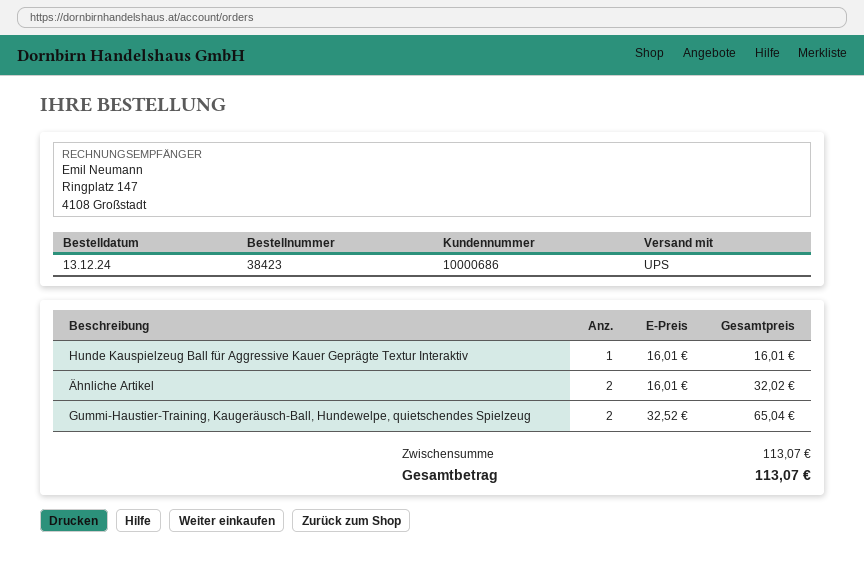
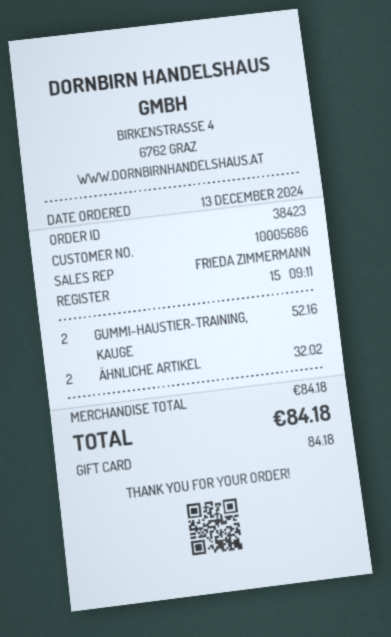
customer number: 10000686 -> 10005686
Hunde Kauspielzeug Ball für Aggressive Kauer Geprägte Textur Interaktiv: 1 for 16.01 -> none
Gummi-Haustier-Training, Kaugeräusch-Ball, Hundewelpe, quietschendes Spielzeug: 2 for 65.04 -> 2 for 52.16
subtotal: 113.07 -> 84.18
total: 113.07 -> 84.18

